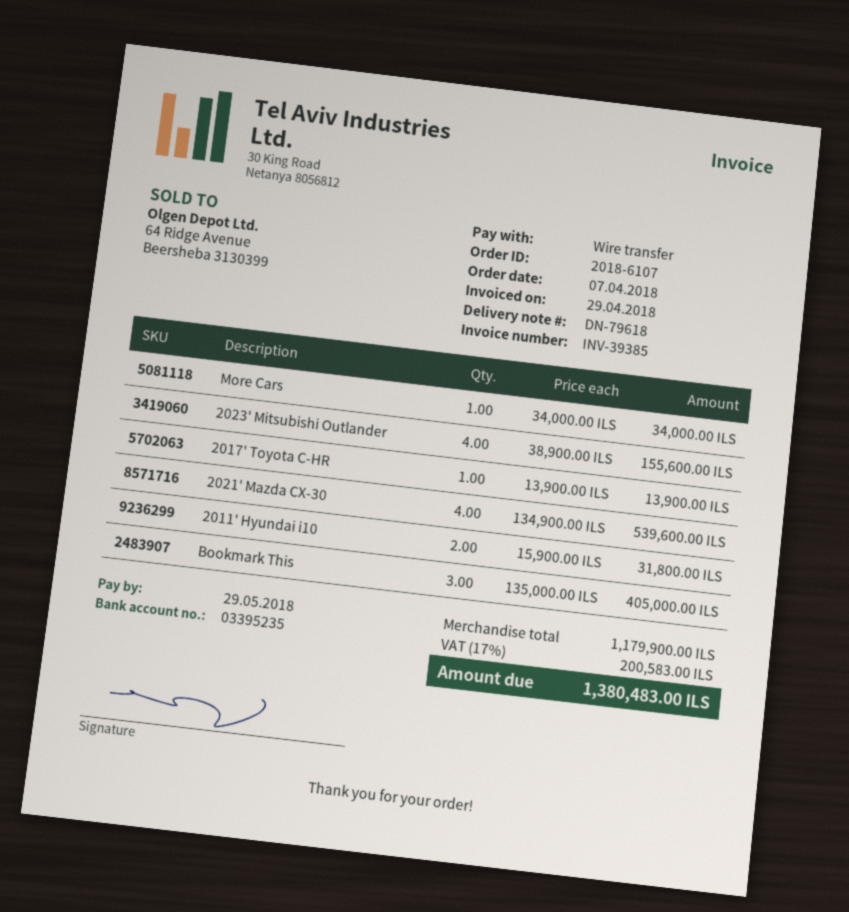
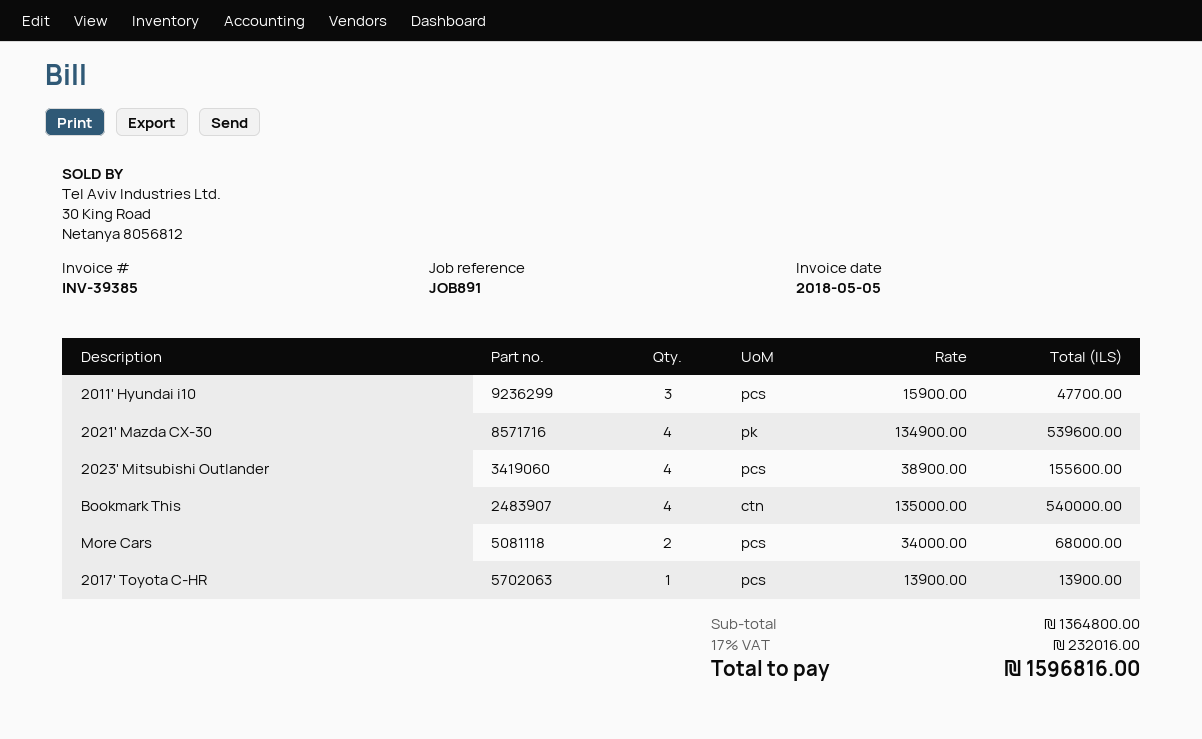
invoice date: 2018-04-29 -> 2018-05-05
More Cars: 1 x 34000.00 = 34000.00 -> 2 x 34000.00 = 68000.00
2011' Hyundai i10: 2 x 15900.00 = 31800.00 -> 3 x 15900.00 = 47700.00
Bookmark This: 3 x 135000.00 = 405000.00 -> 4 x 135000.00 = 540000.00
subtotal: 1179900.00 -> 1364800.00
tax: 17% = 200583.00 -> 17% = 232016.00
total: 1380483.00 -> 1596816.00

